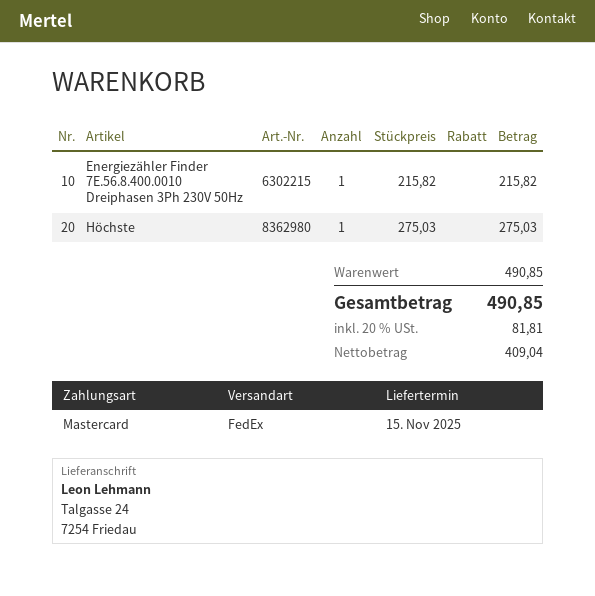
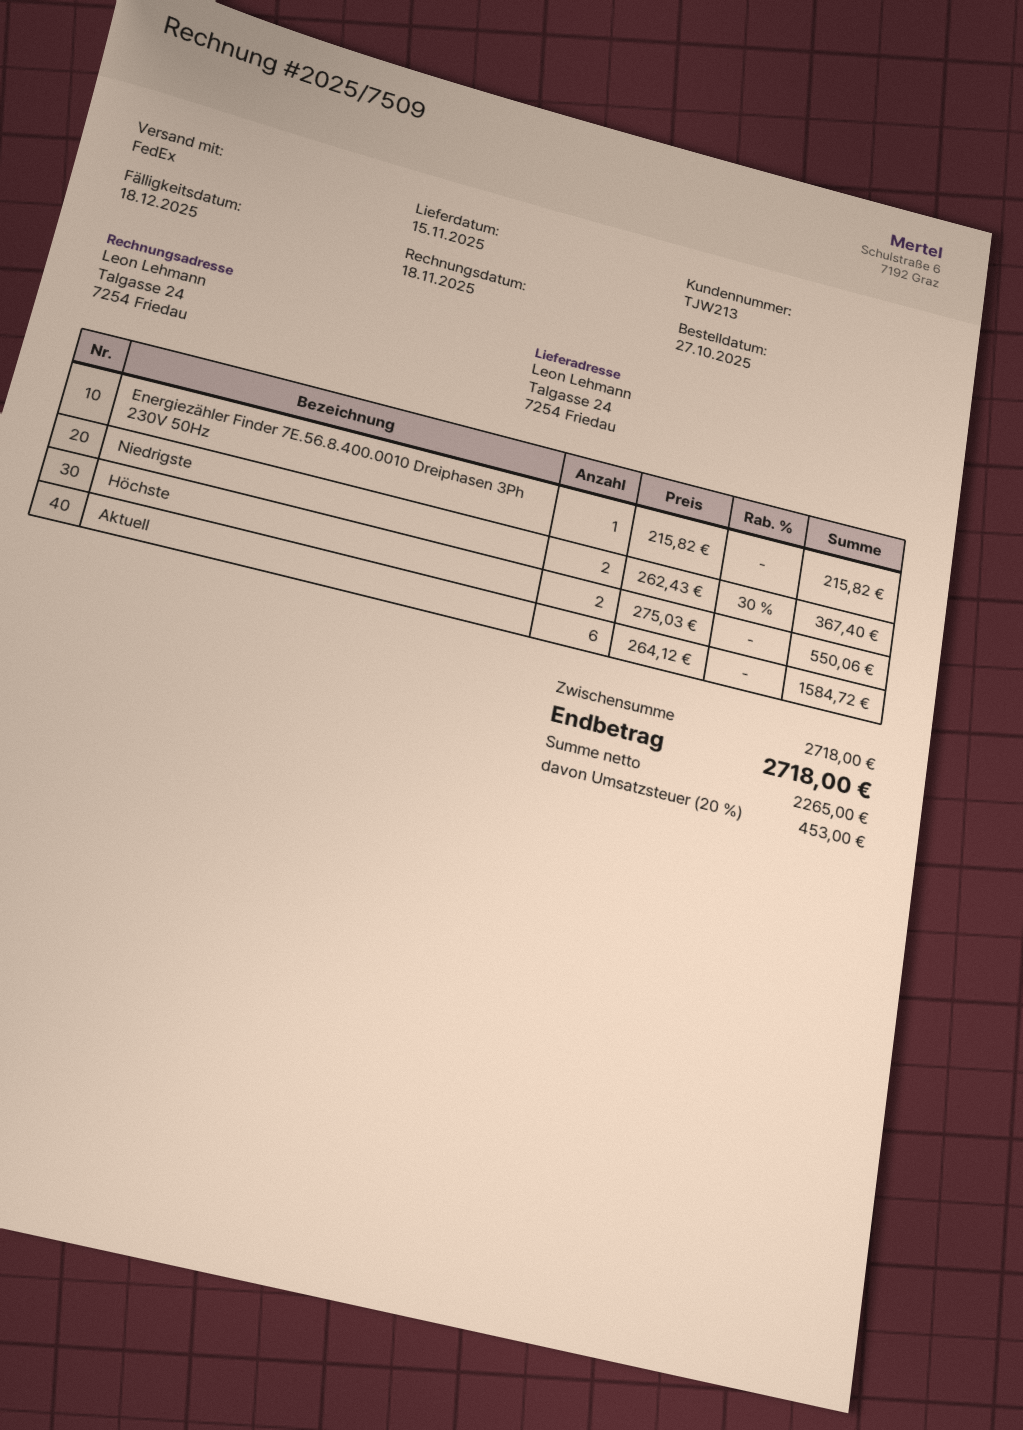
Höchste: 1 x 275.03 = 275.03 -> 2 x 275.03 = 550.06
Niedrigste: none -> 2 x 262.43 - 30% = 367.40
Aktuell: none -> 6 x 264.12 = 1584.72
subtotal: 490.85 -> 2718.00
net: 409.04 -> 2265.00
tax: 20% = 81.81 -> 20% = 453.00
total: 490.85 -> 2718.00

